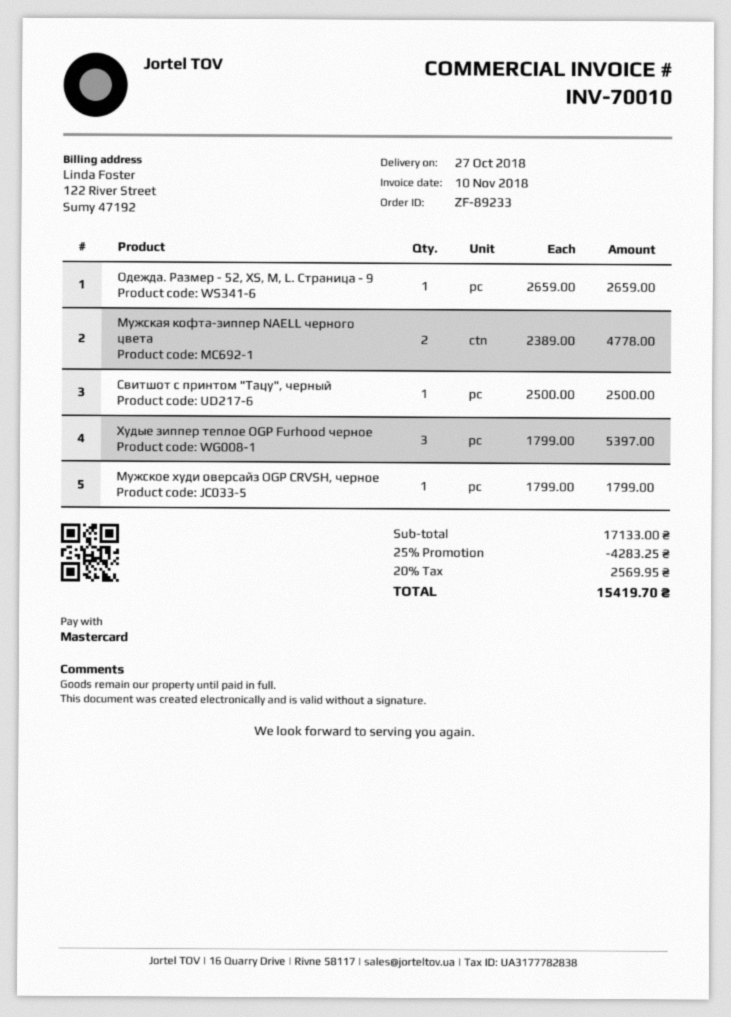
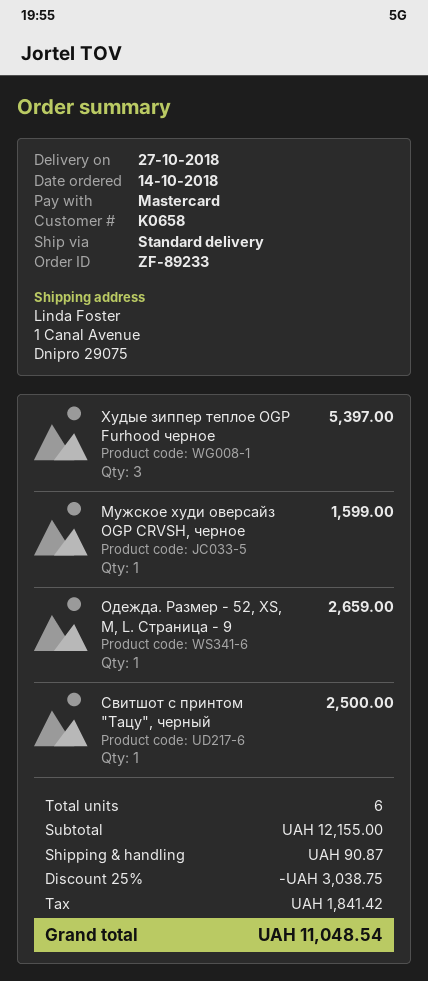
Мужская кофта-зиппер NAELL черного цвета: 2 for 4778.00 -> none
Мужское худи оверсайз OGP CRVSH, черное: 1 for 1799.00 -> 1 for 1599.00
subtotal: 17133.00 -> 12155.00
discount: 25% = 4283.25 -> 25% = 3038.75
shipping: none -> 90.87
tax: 2569.95 -> 1841.42
total: 15419.70 -> 11048.54

